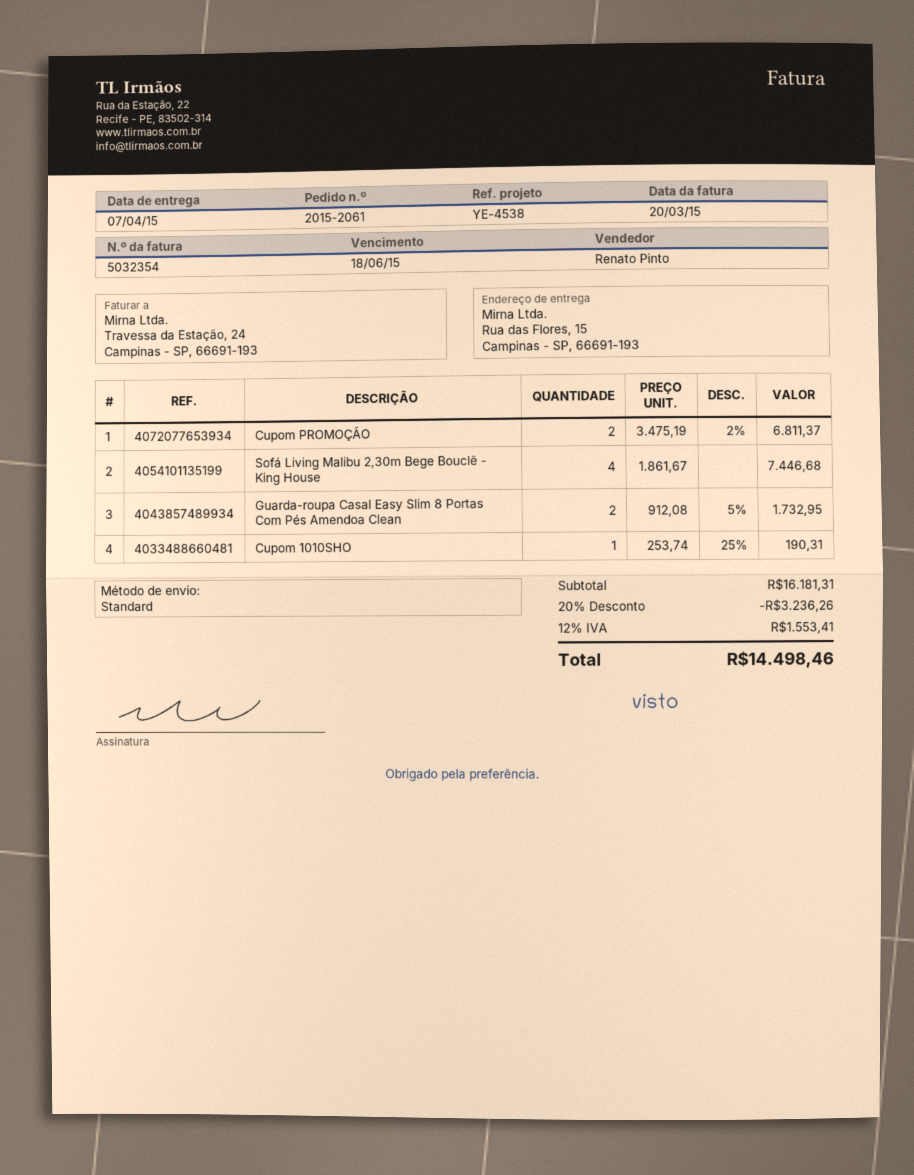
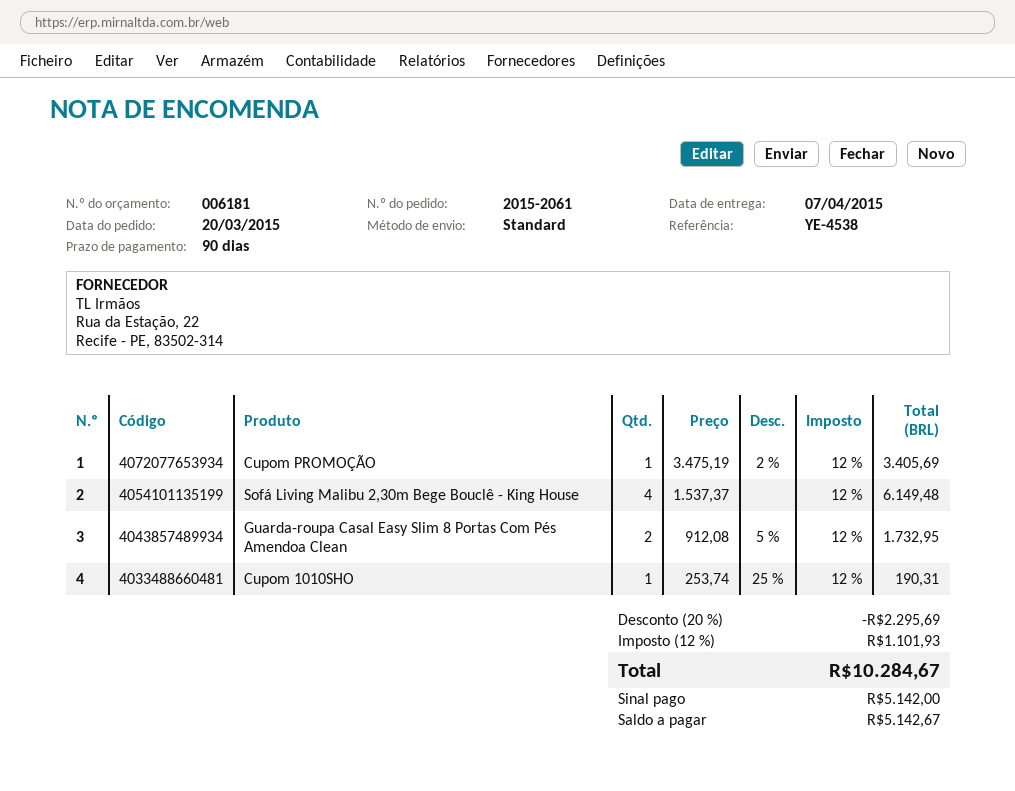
Cupom PROMOÇÃO: 2 x 3475.19 - 2% = 6811.37 -> 1 x 3475.19 - 2% = 3405.69
Sofá Living Malibu 2,30m Bege Bouclê - King House: 4 x 1861.67 = 7446.68 -> 4 x 1537.37 = 6149.48
discount: 20% = 3236.26 -> 20% = 2295.69
tax: 12% = 1553.41 -> 12% = 1101.93
total: 14498.46 -> 10284.67

